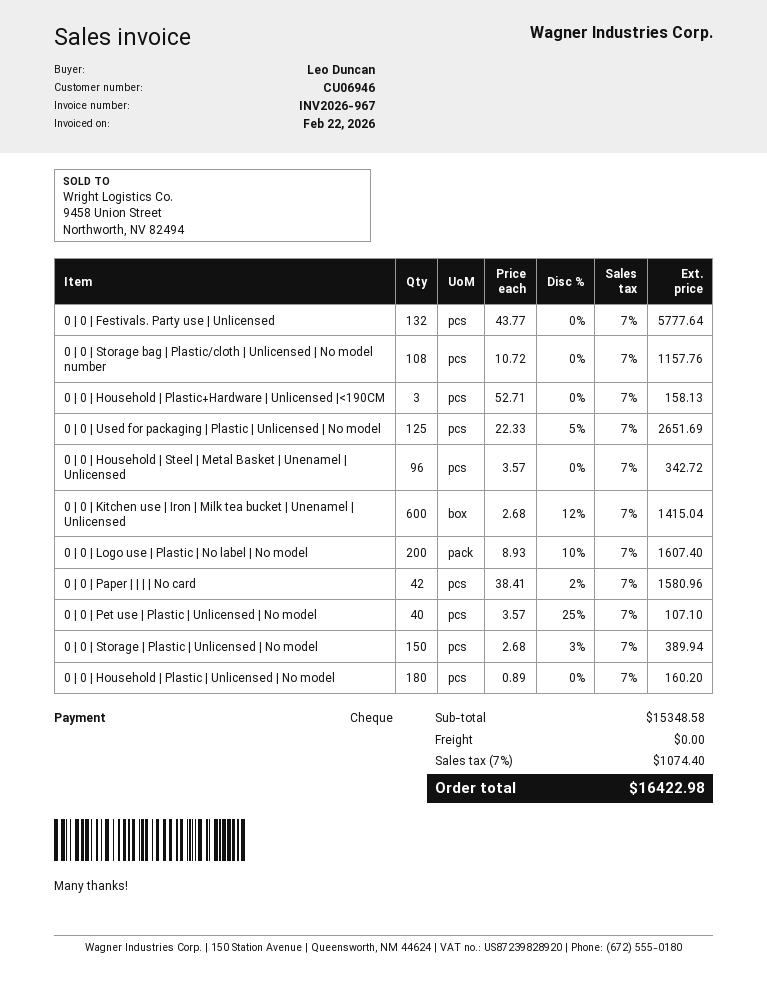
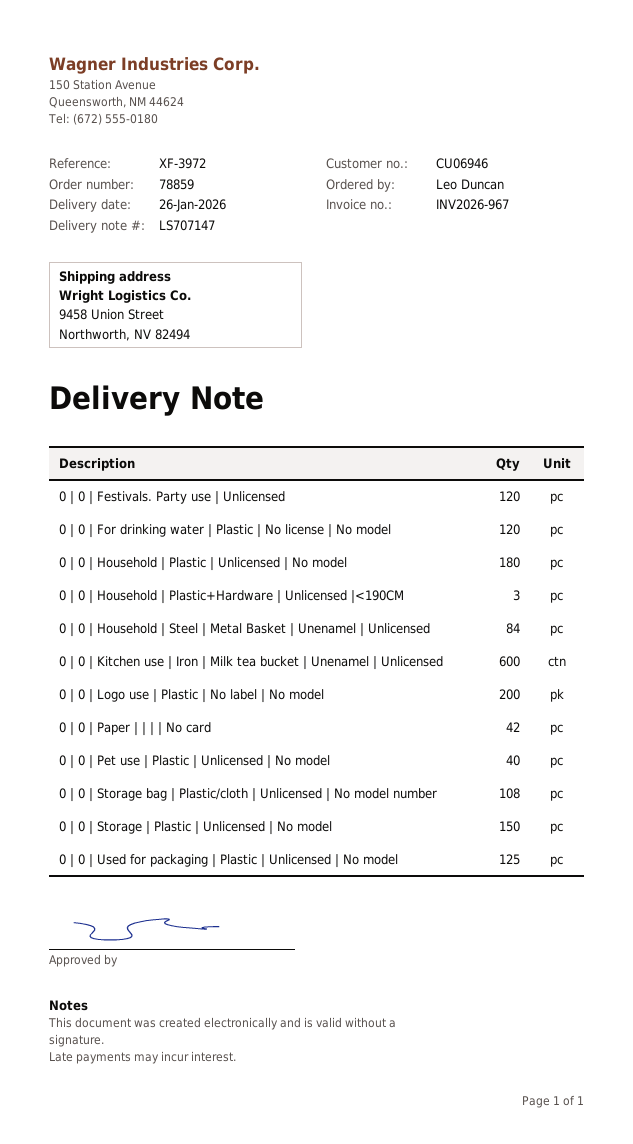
0 | 0 | Festivals. Party use | Unlicensed: 132 -> 120
0 | 0 | Household | Steel | Metal Basket | Unenamel | Unlicensed: 96 -> 84
0 | 0 | For drinking water | Plastic | No license | No model: none -> 120

